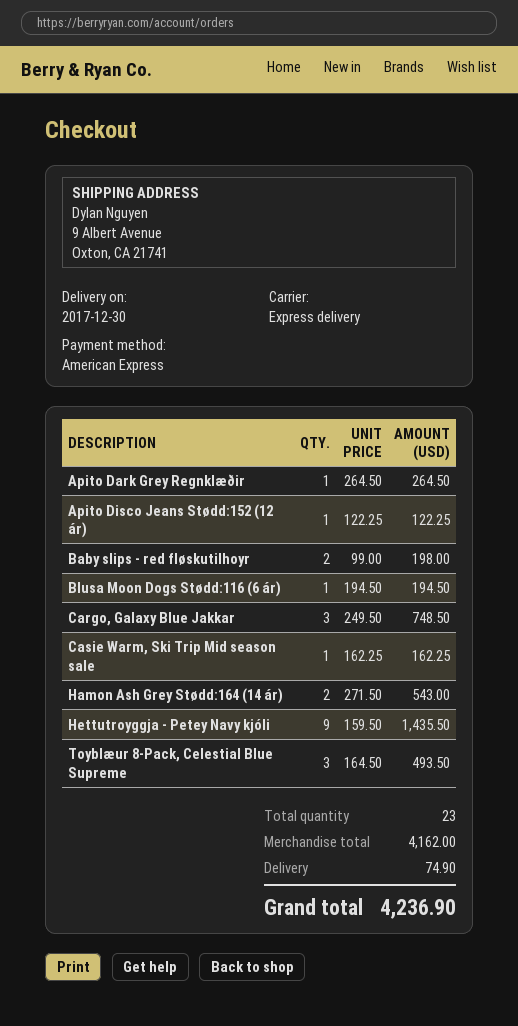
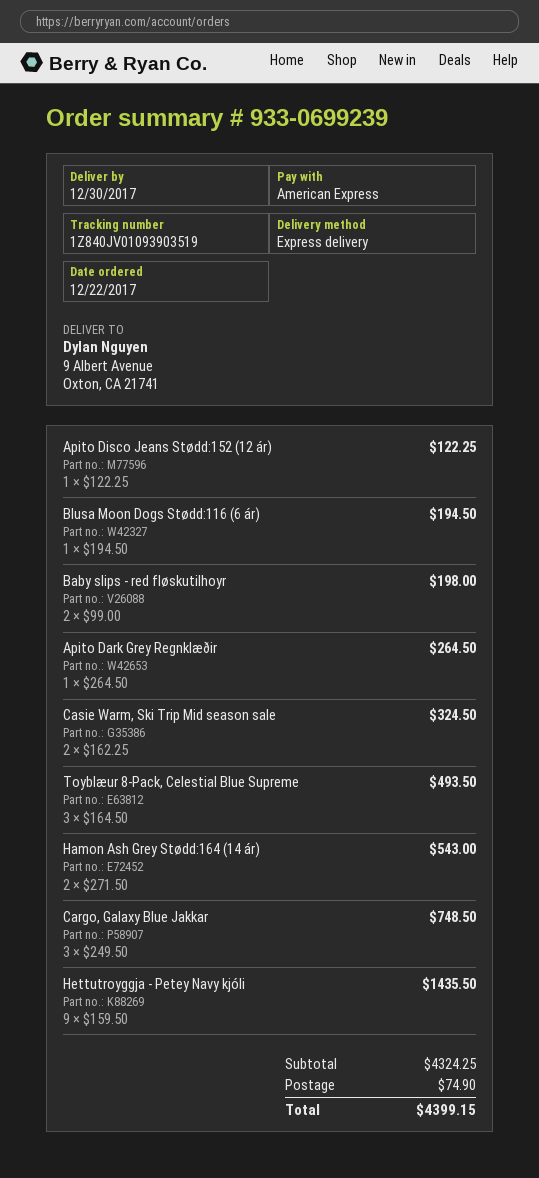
Casie Warm, Ski Trip Mid season sale: 1 x 162.25 = 162.25 -> 2 x 162.25 = 324.50
subtotal: 4162.00 -> 4324.25
total: 4236.90 -> 4399.15

